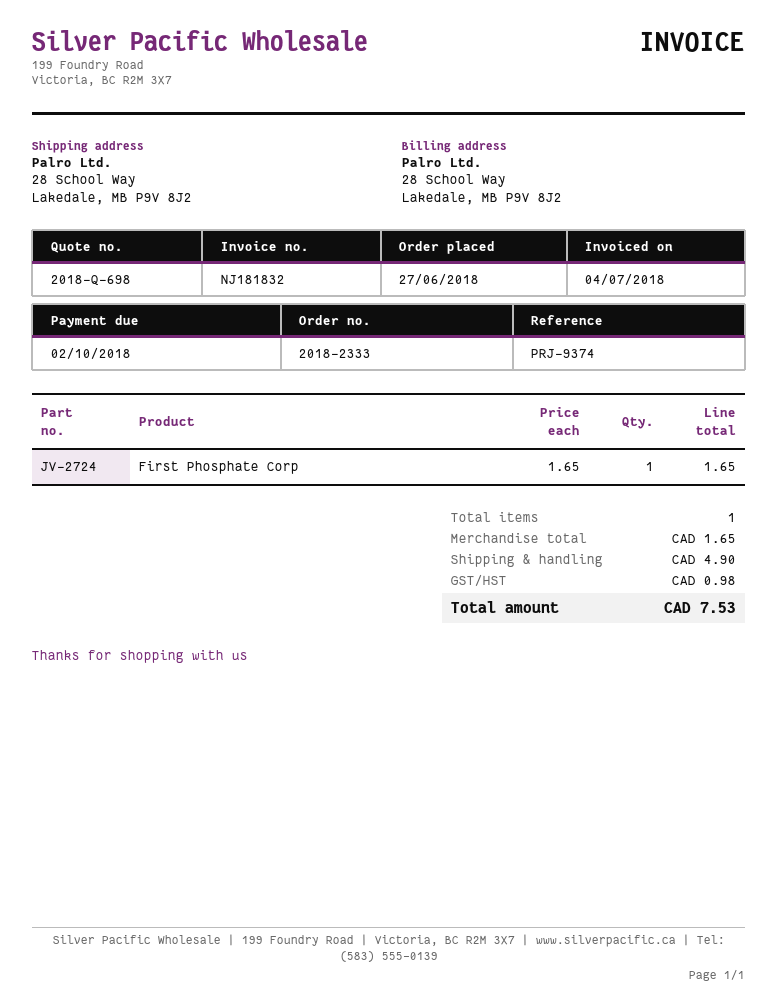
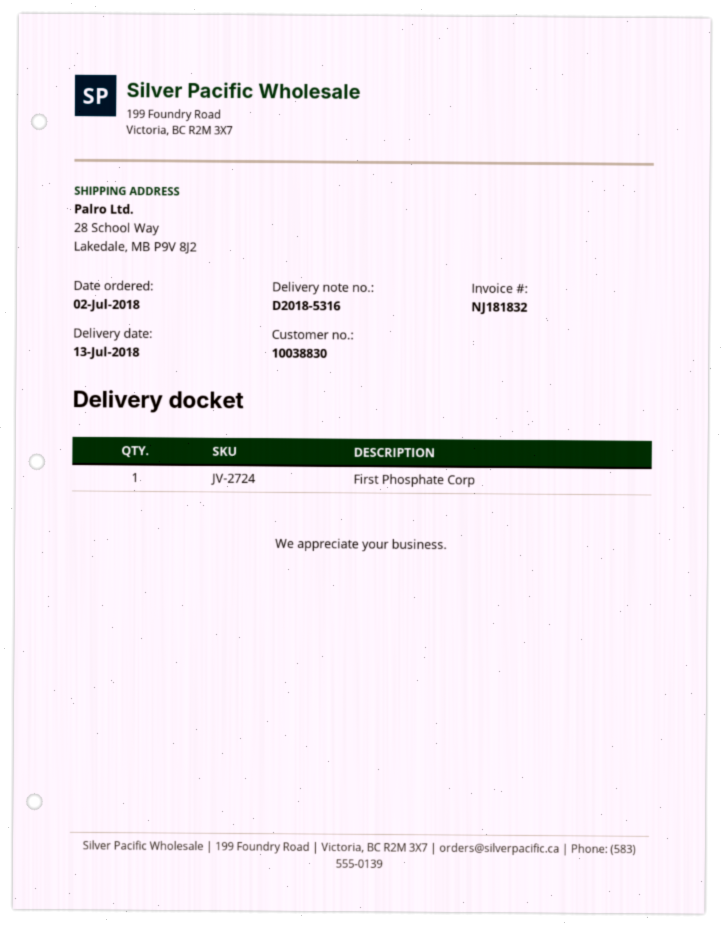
order date: 2018-06-27 -> 2018-07-02

